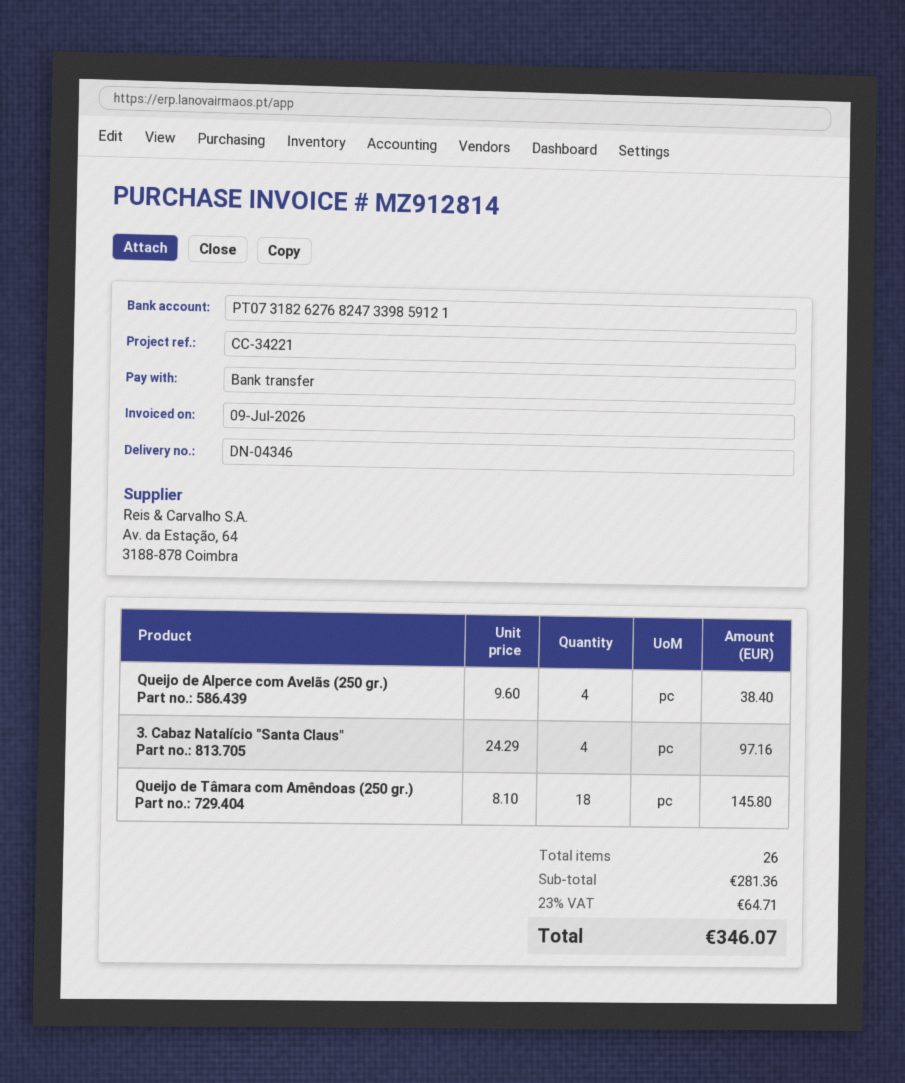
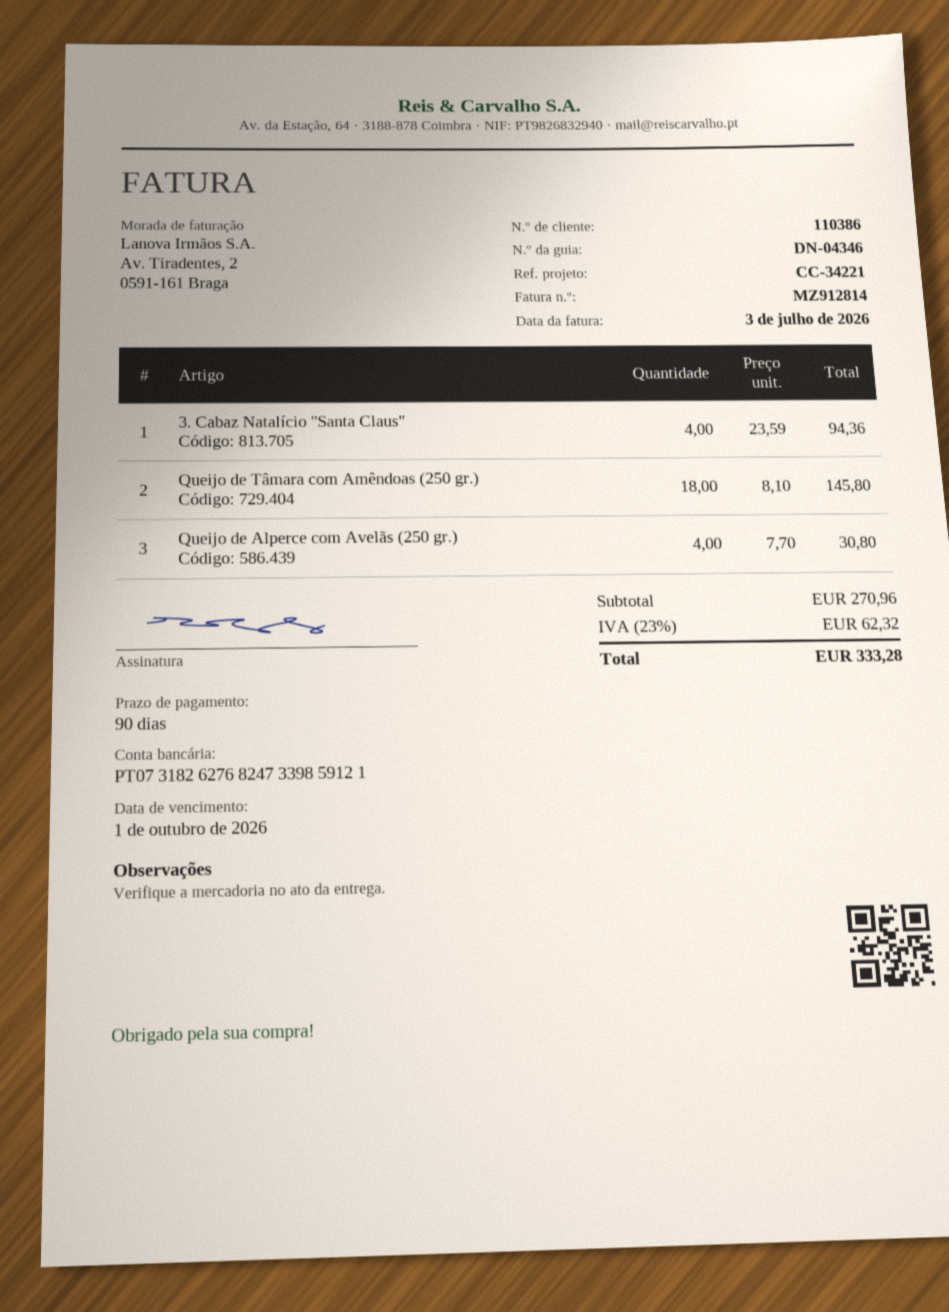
invoice date: 2026-07-09 -> 2026-07-03
Queijo de Alperce com Avelãs (250 gr.): 4 x 9.60 = 38.40 -> 4 x 7.70 = 30.80
3. Cabaz Natalício "Santa Claus": 4 x 24.29 = 97.16 -> 4 x 23.59 = 94.36
subtotal: 281.36 -> 270.96
tax: 23% = 64.71 -> 23% = 62.32
total: 346.07 -> 333.28

